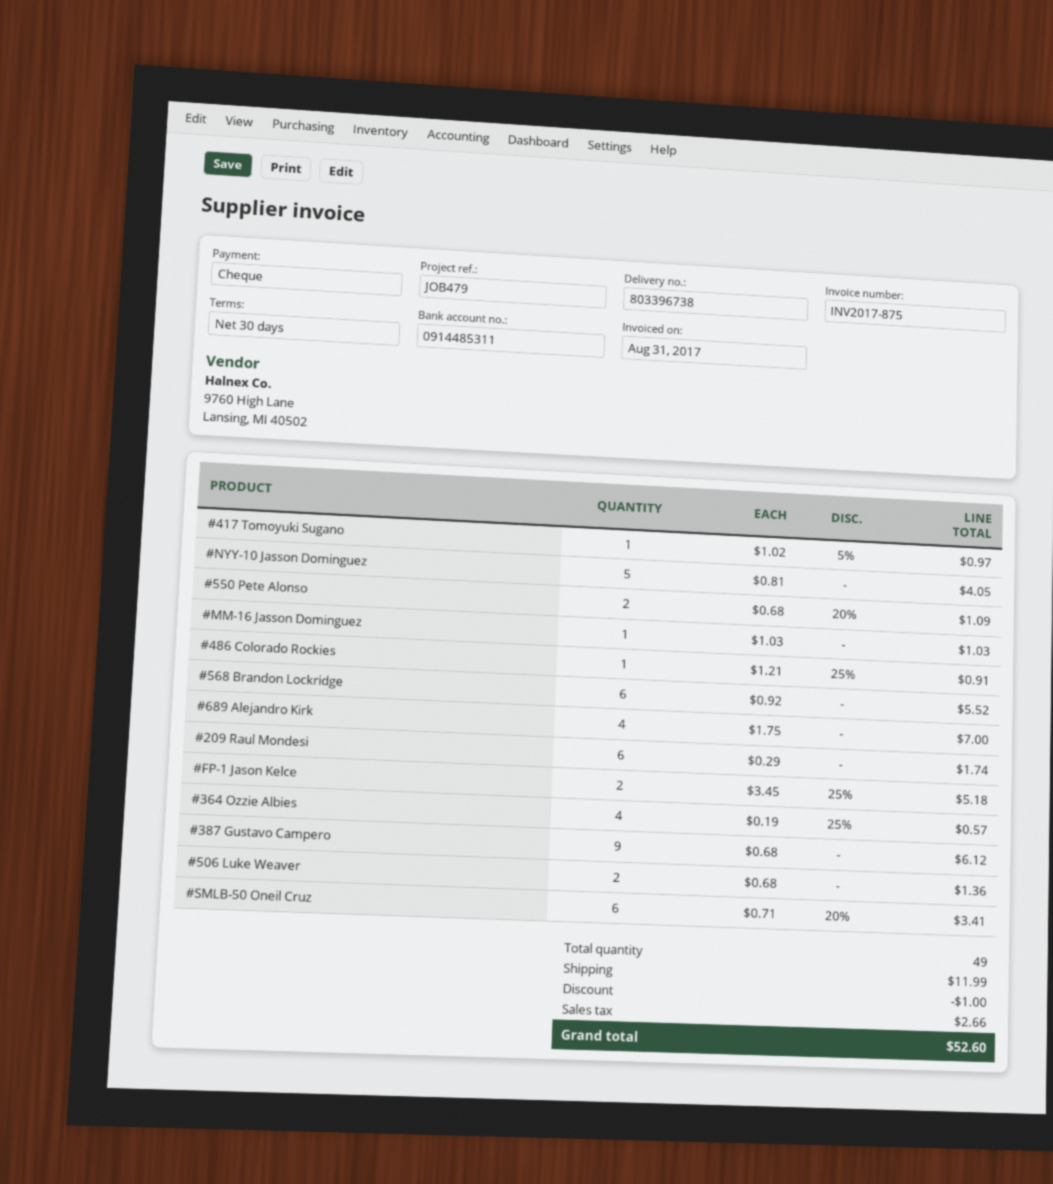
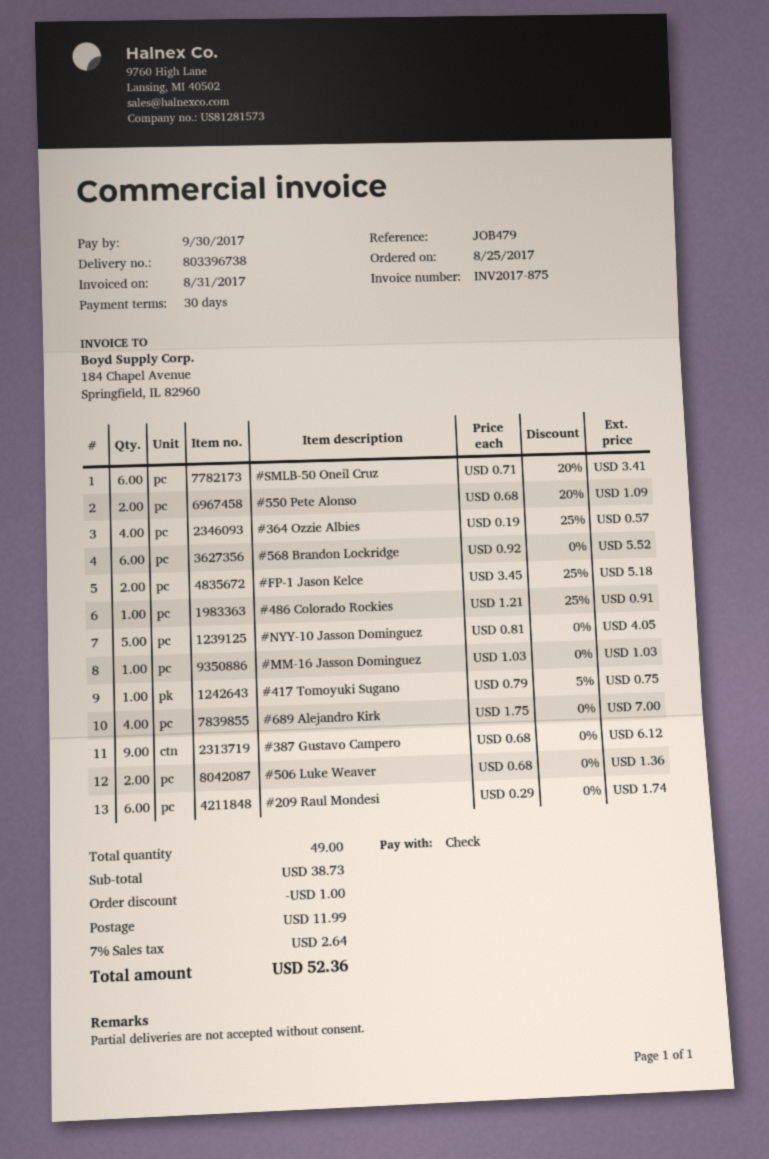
#417 Tomoyuki Sugano: 1 x 1.02 - 5% = 0.97 -> 1 x 0.79 - 5% = 0.75
tax: 2.66 -> 2.64
total: 52.60 -> 52.36

